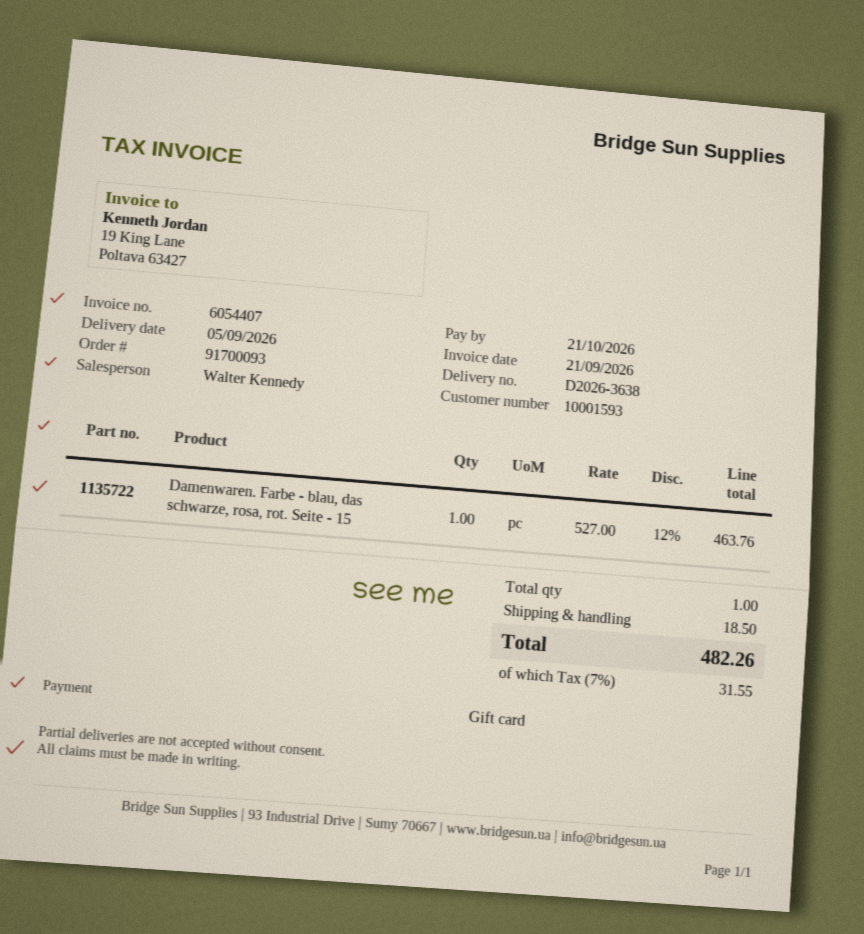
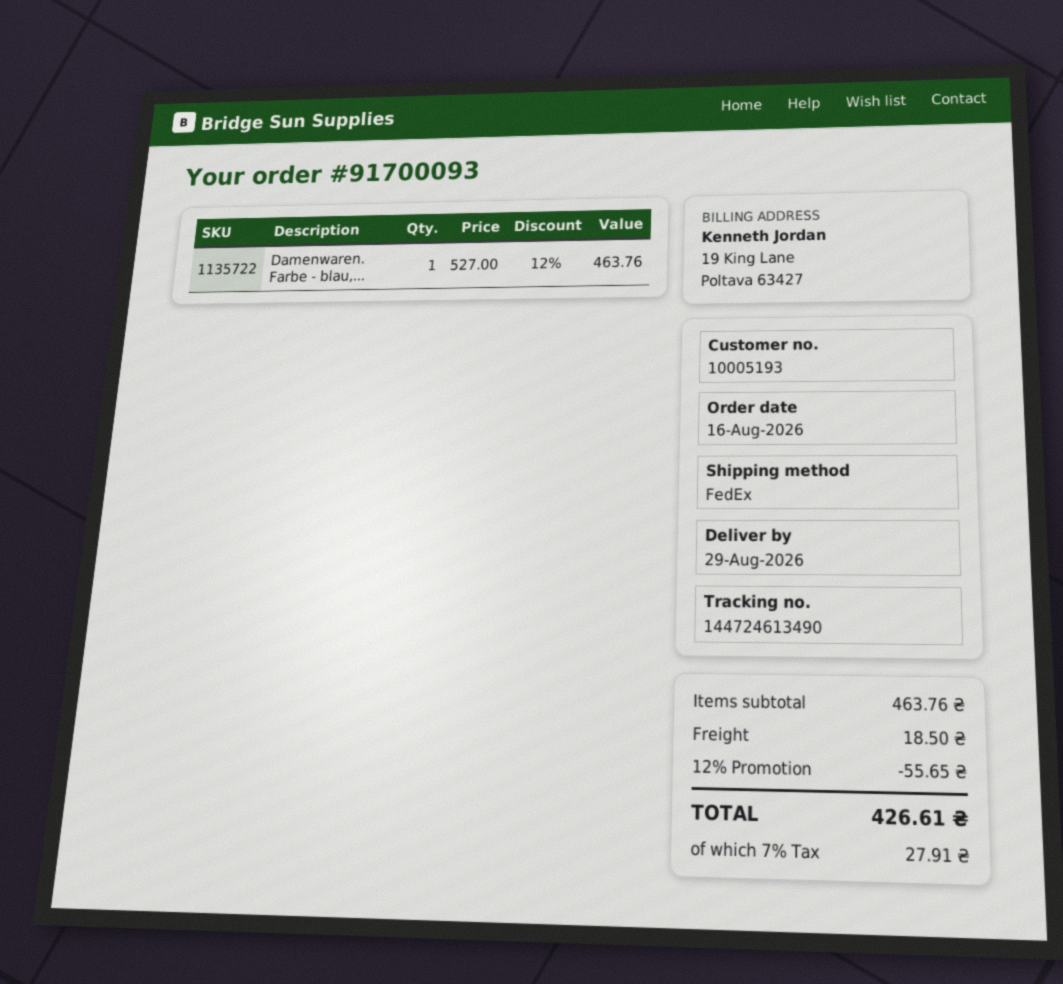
delivery date: 2026-09-05 -> 2026-08-29
customer number: 10001593 -> 10005193
discount: none -> 12% = 55.65
tax: 7% = 31.55 -> 7% = 27.91
total: 482.26 -> 426.61

